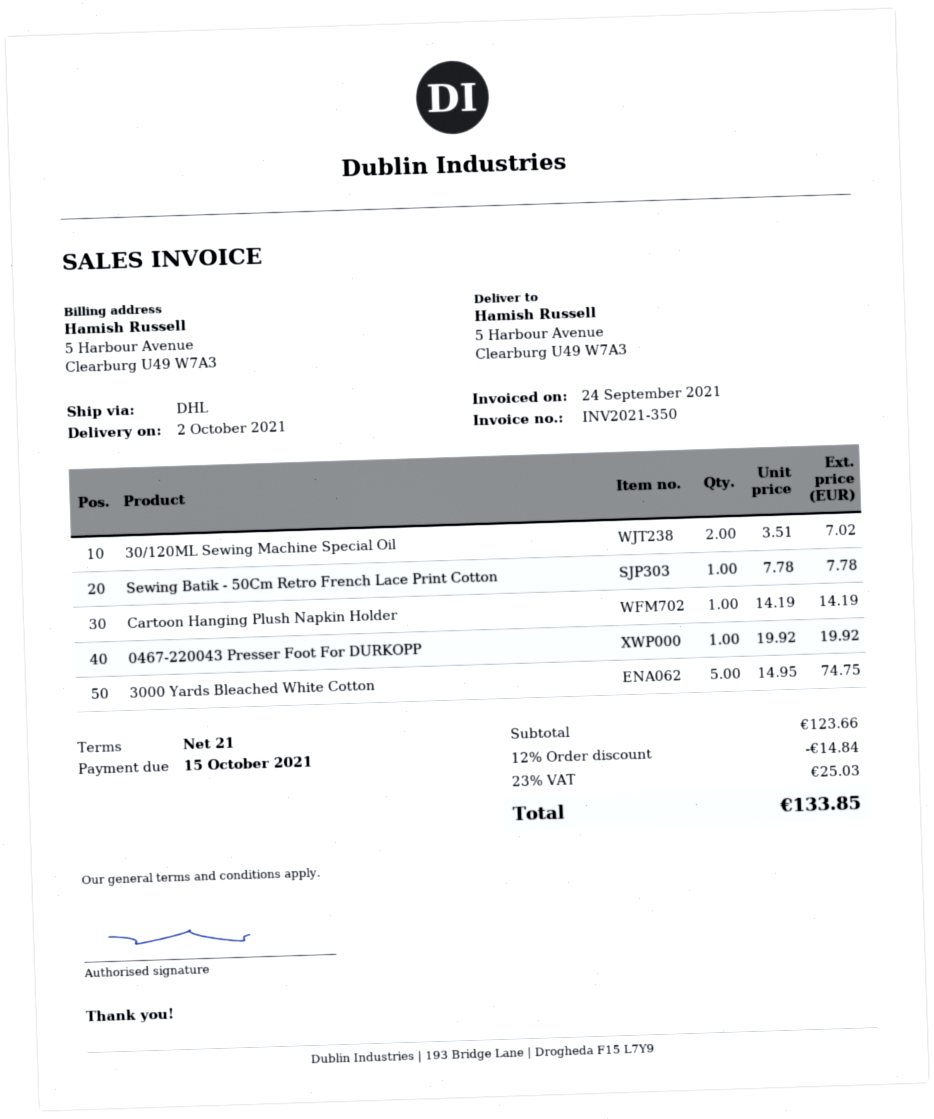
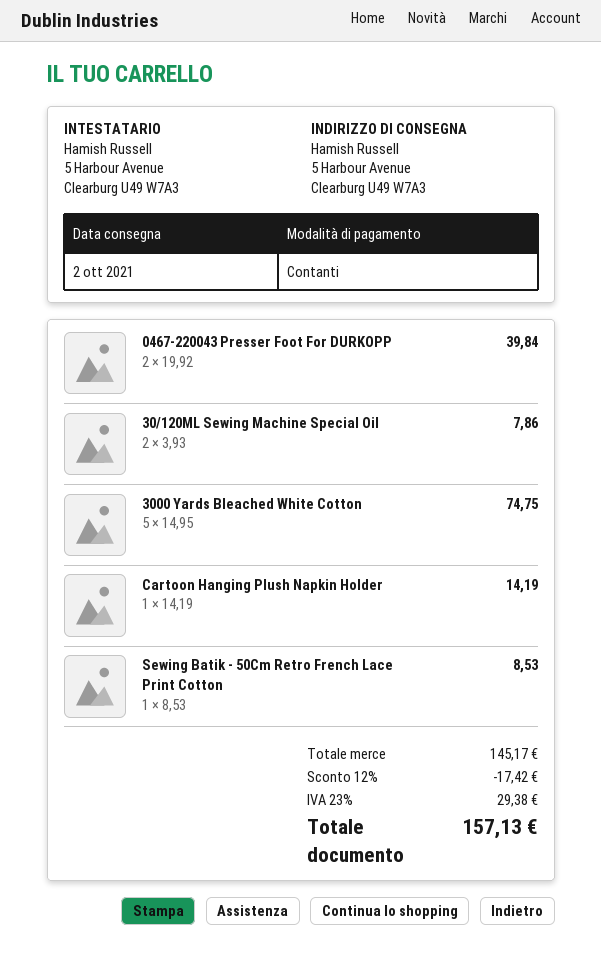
30/120ML Sewing Machine Special Oil: 2 x 3.51 = 7.02 -> 2 x 3.93 = 7.86
Sewing Batik - 50Cm Retro French Lace Print Cotton: 1 x 7.78 = 7.78 -> 1 x 8.53 = 8.53
0467-220043 Presser Foot For DURKOPP: 1 x 19.92 = 19.92 -> 2 x 19.92 = 39.84
subtotal: 123.66 -> 145.17
discount: 12% = 14.84 -> 12% = 17.42
tax: 23% = 25.03 -> 23% = 29.38
total: 133.85 -> 157.13

